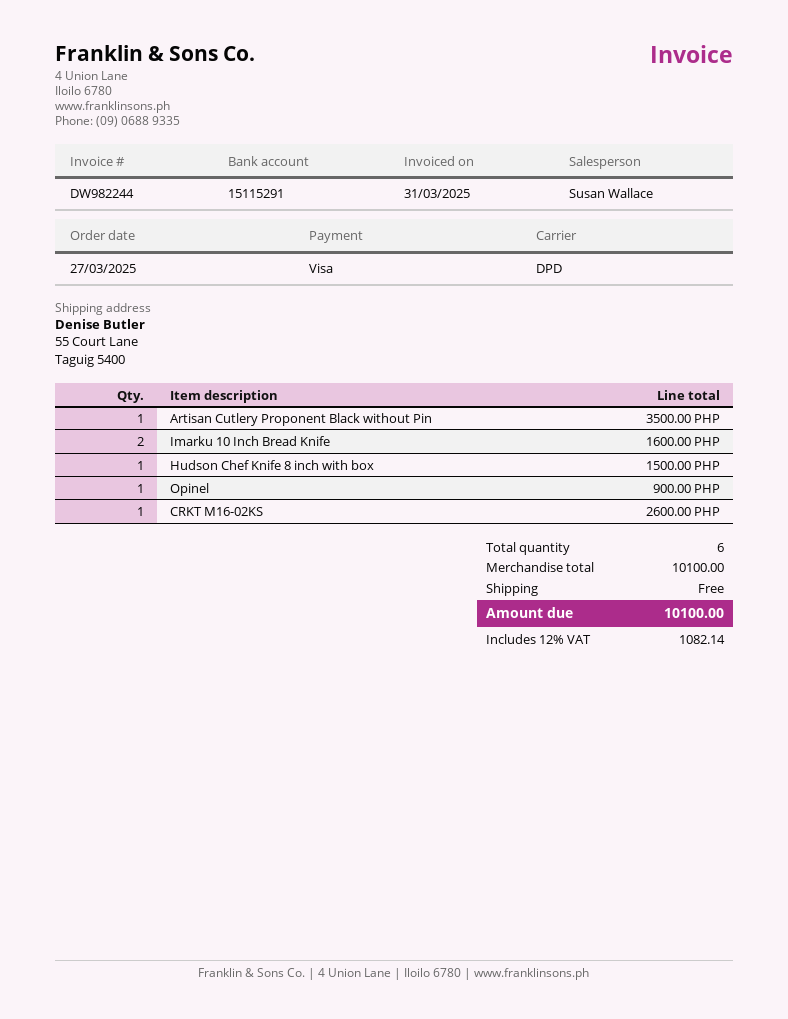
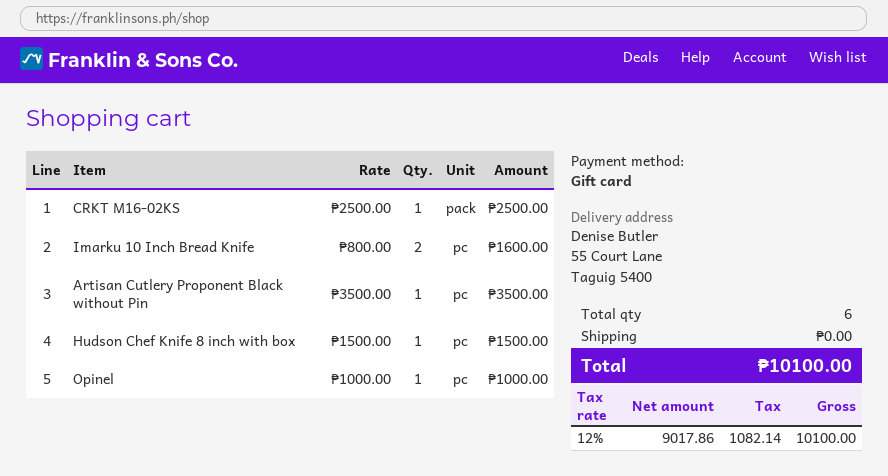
payment method: Visa -> gift card
Opinel: 1 for 900.00 -> 1 for 1000.00
CRKT M16-02KS: 1 for 2600.00 -> 1 for 2500.00

